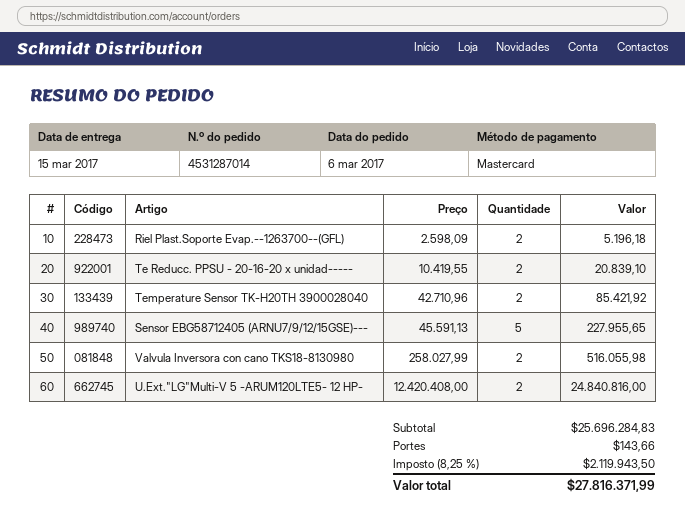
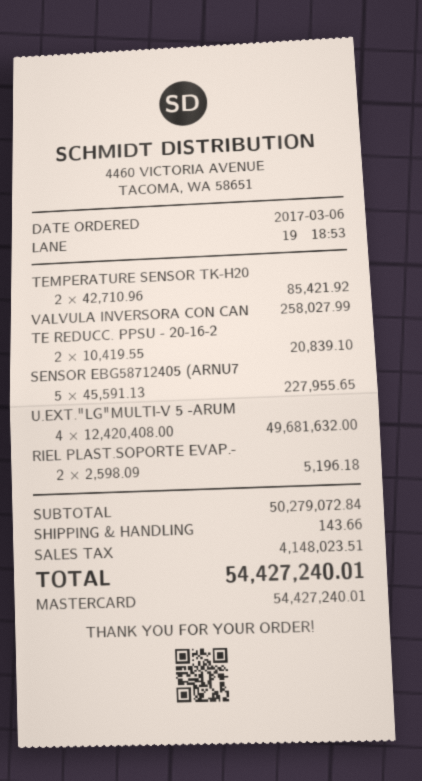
Valvula Inversora con cano TKS18-8130980: 2 x 258027.99 = 516055.98 -> 1 x 258027.99 = 258027.99
U.Ext."LG"Multi-V 5 -ARUM120LTE5- 12 HP-: 2 x 12420408.00 = 24840816.00 -> 4 x 12420408.00 = 49681632.00
subtotal: 25696284.83 -> 50279072.84
tax: 2119943.50 -> 4148023.51
total: 27816371.99 -> 54427240.01

